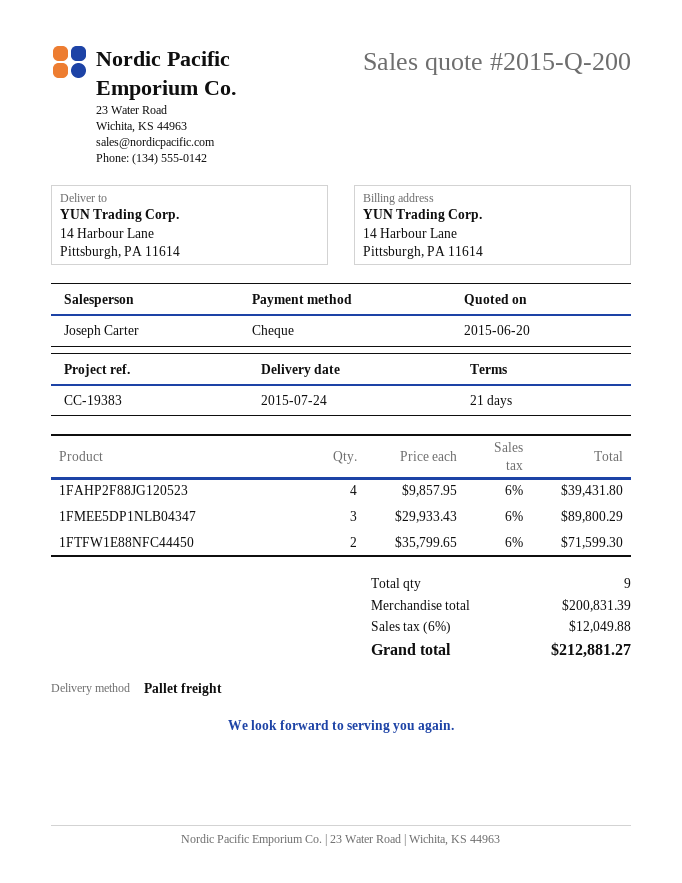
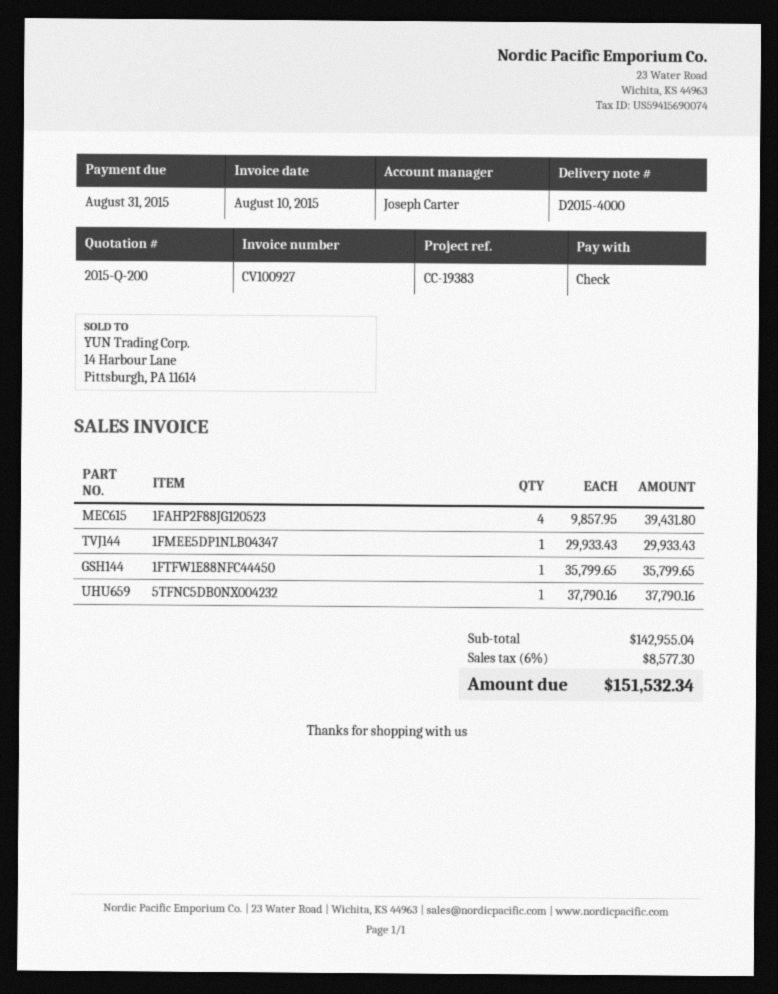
1FMEE5DP1NLB04347: 3 x 29933.43 = 89800.29 -> 1 x 29933.43 = 29933.43
1FTFW1E88NFC44450: 2 x 35799.65 = 71599.30 -> 1 x 35799.65 = 35799.65
5TFNC5DB0NX004232: none -> 1 x 37790.16 = 37790.16
subtotal: 200831.39 -> 142955.04
tax: 6% = 12049.88 -> 6% = 8577.30
total: 212881.27 -> 151532.34

